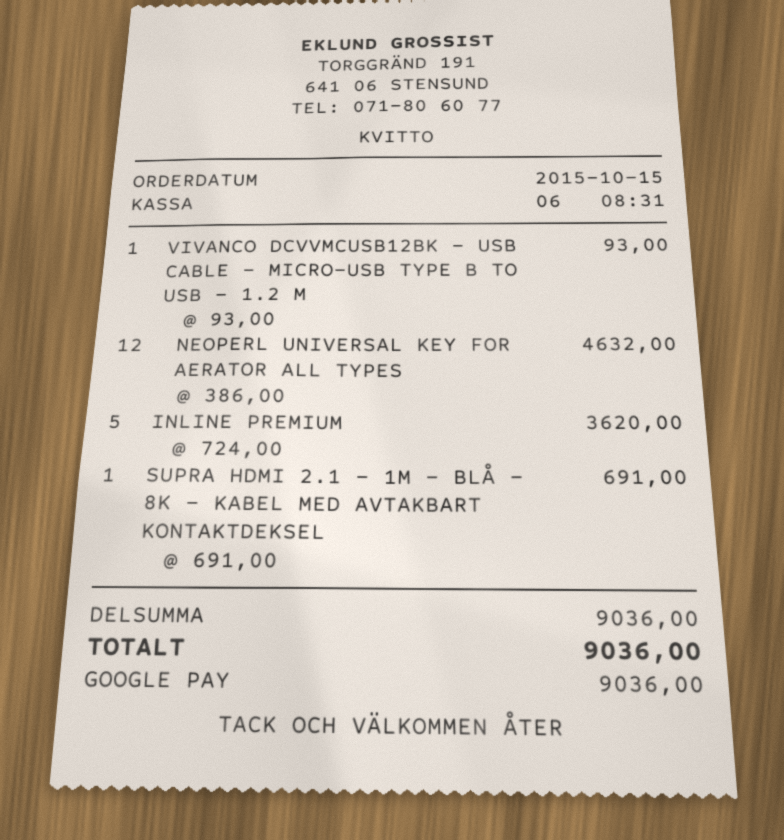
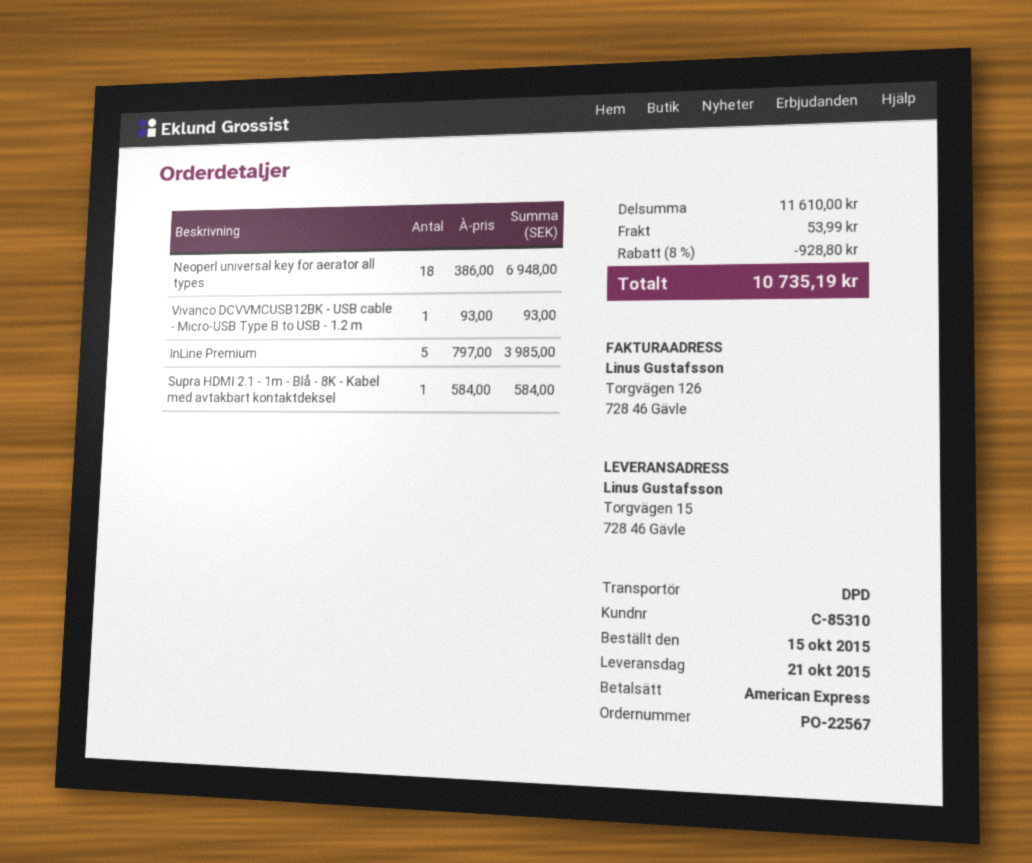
payment method: Google Pay -> American Express
NEOPERL UNIVERSAL KEY FOR AERATOR ALL TYPES: 12 x 386.00 = 4632.00 -> 18 x 386.00 = 6948.00
INLINE PREMIUM: 5 x 724.00 = 3620.00 -> 5 x 797.00 = 3985.00
SUPRA HDMI 2.1 - 1M - BLÅ - 8K - KABEL MED AVTAKBART KONTAKTDEKSEL: 1 x 691.00 = 691.00 -> 1 x 584.00 = 584.00
subtotal: 9036.00 -> 11610.00
discount: none -> 8% = 928.80
shipping: none -> 53.99
total: 9036.00 -> 10735.19

